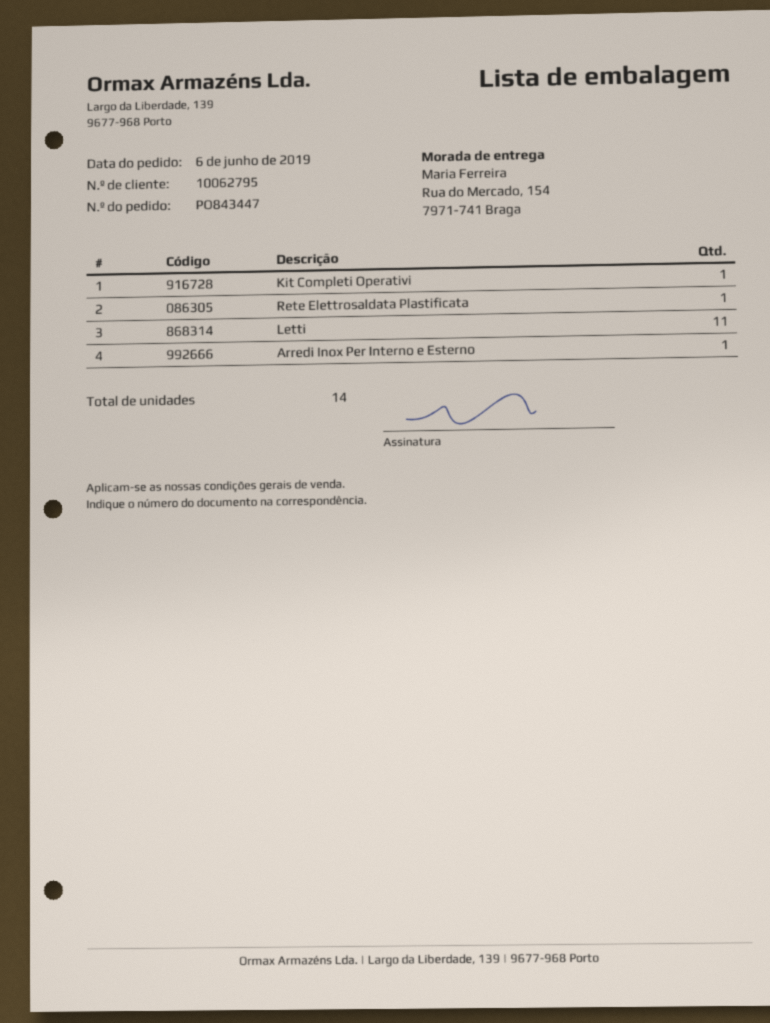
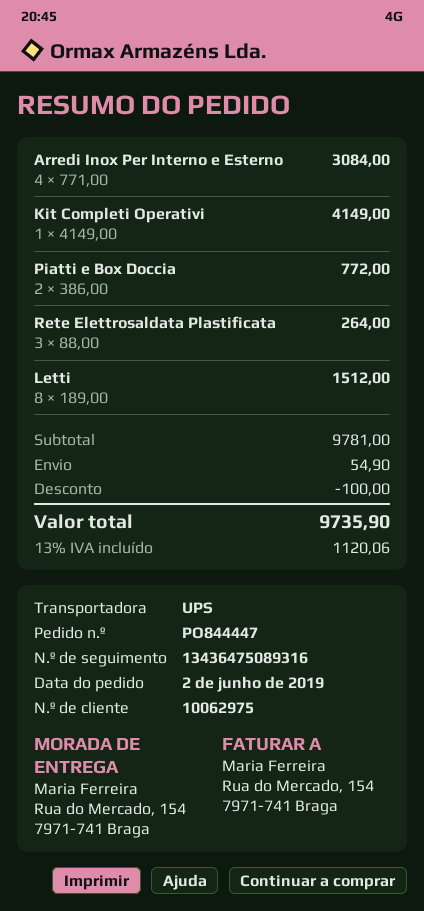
order number: PO843447 -> PO844447
order date: 2019-06-06 -> 2019-06-02
customer number: 10062795 -> 10062975
Rete Elettrosaldata Plastificata: 1 -> 3
Letti: 11 -> 8
Arredi Inox Per Interno e Esterno: 1 -> 4
Piatti e Box Doccia: none -> 2

